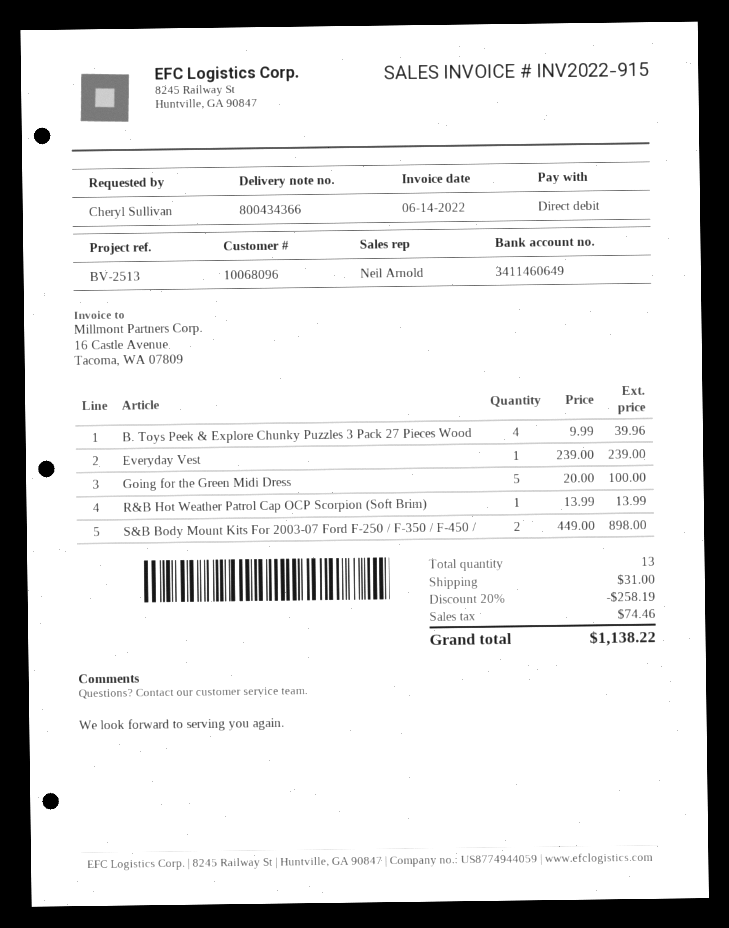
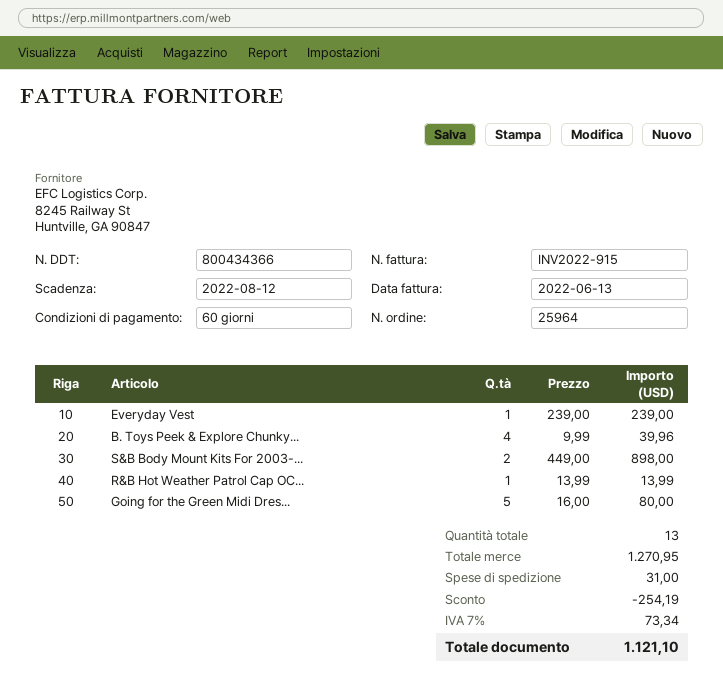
invoice date: 2022-06-14 -> 2022-06-13
Going for the Green Midi Dress: 5 x 20.00 = 100.00 -> 5 x 16.00 = 80.00
discount: 258.19 -> 254.19
tax: 74.46 -> 73.34
total: 1138.22 -> 1121.10

